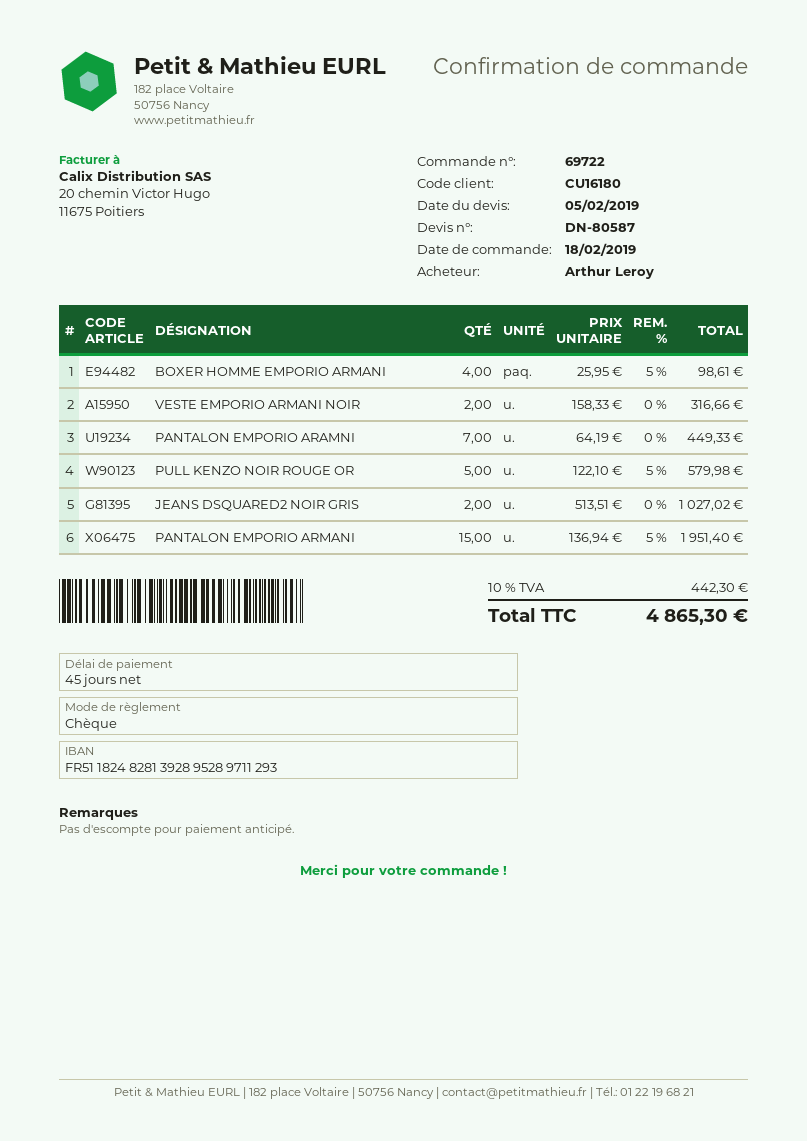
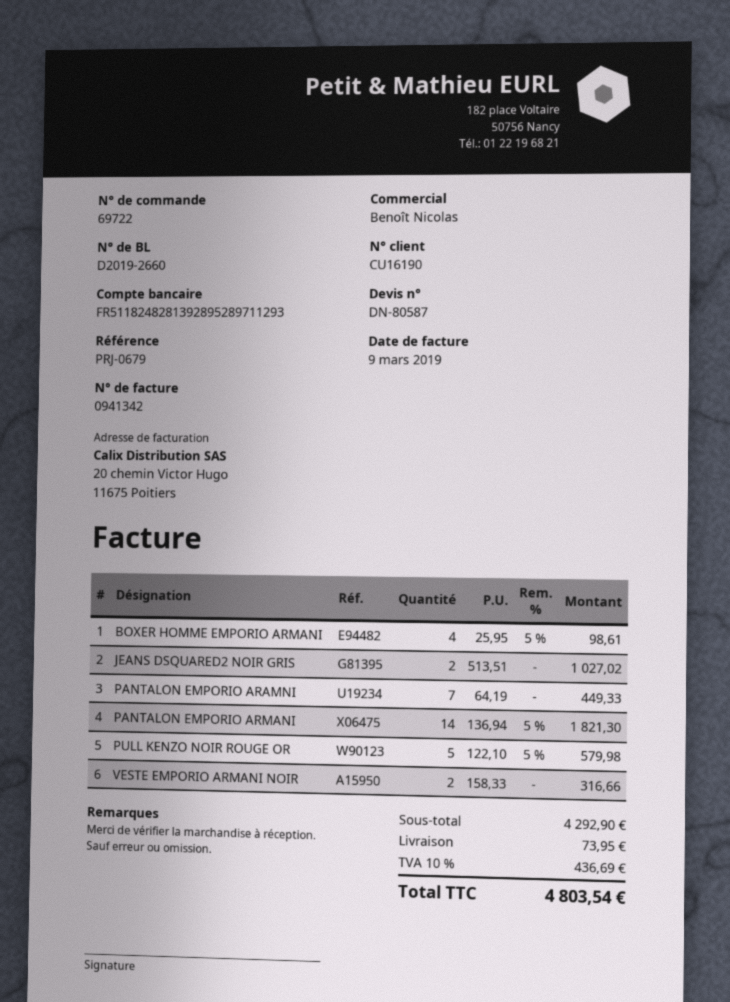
customer number: CU16180 -> CU16190
PANTALON EMPORIO ARMANI: 15 x 136.94 - 5% = 1951.40 -> 14 x 136.94 - 5% = 1821.30
shipping: none -> 73.95
tax: 10% = 442.30 -> 10% = 436.69
total: 4865.30 -> 4803.54

